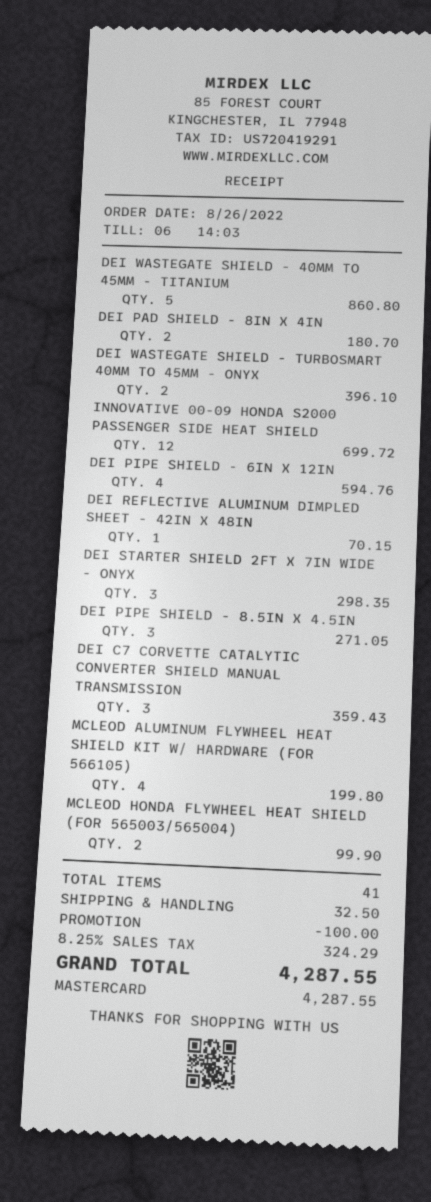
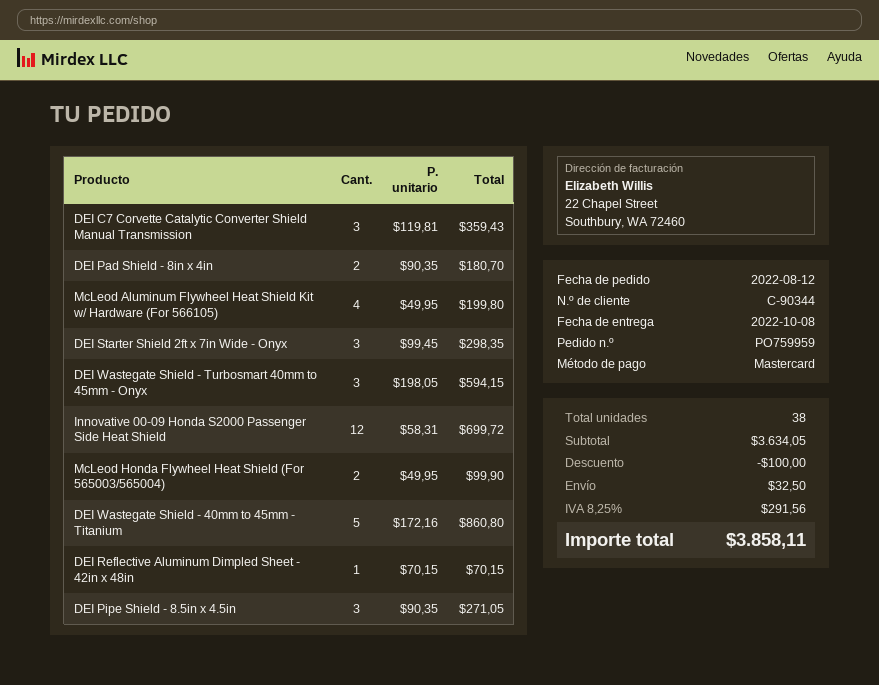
order date: 2022-08-26 -> 2022-08-12
DEI WASTEGATE SHIELD - TURBOSMART 40MM TO 45MM - ONYX: 2 for 396.10 -> 3 for 594.15
DEI PIPE SHIELD - 6IN X 12IN: 4 for 594.76 -> none
total quantity: 41 -> 38
tax: 8.25% = 324.29 -> 8.25% = 291.56
total: 4287.55 -> 3858.11

